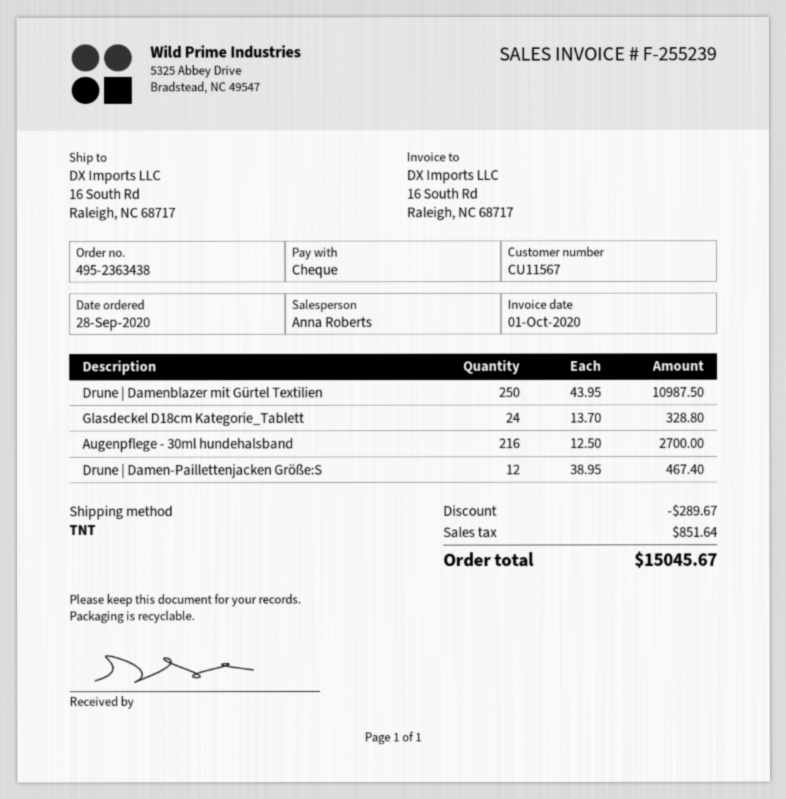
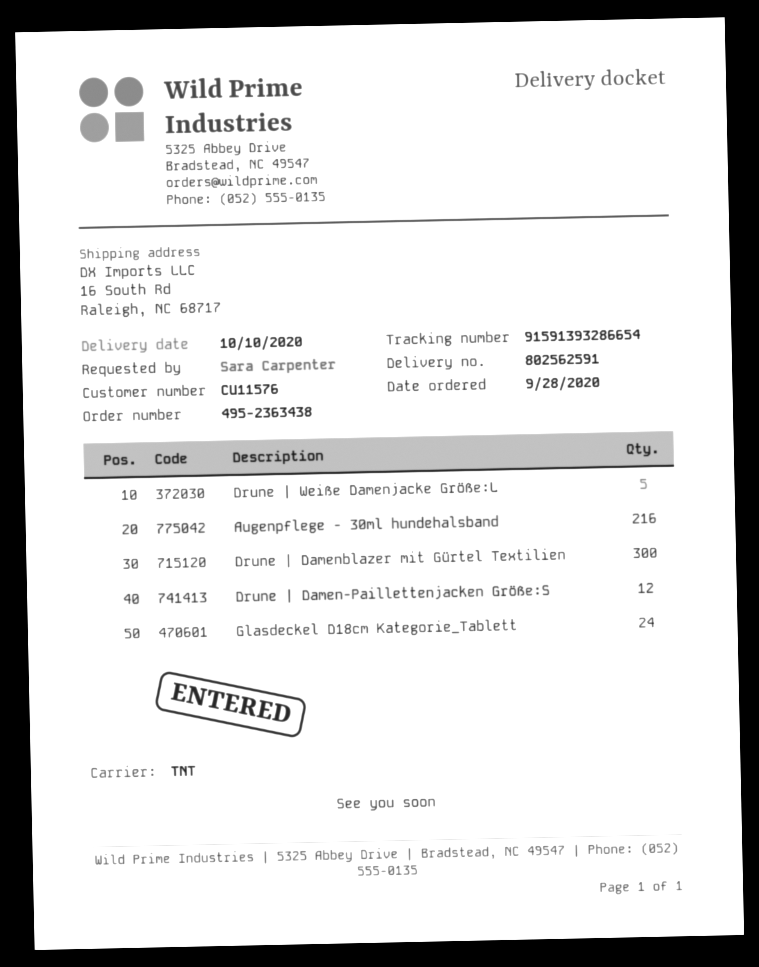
customer number: CU11567 -> CU11576
Drune | Damenblazer mit Gürtel Textilien: 250 -> 300
Drune | Weiße Damenjacke Größe:L: none -> 5

